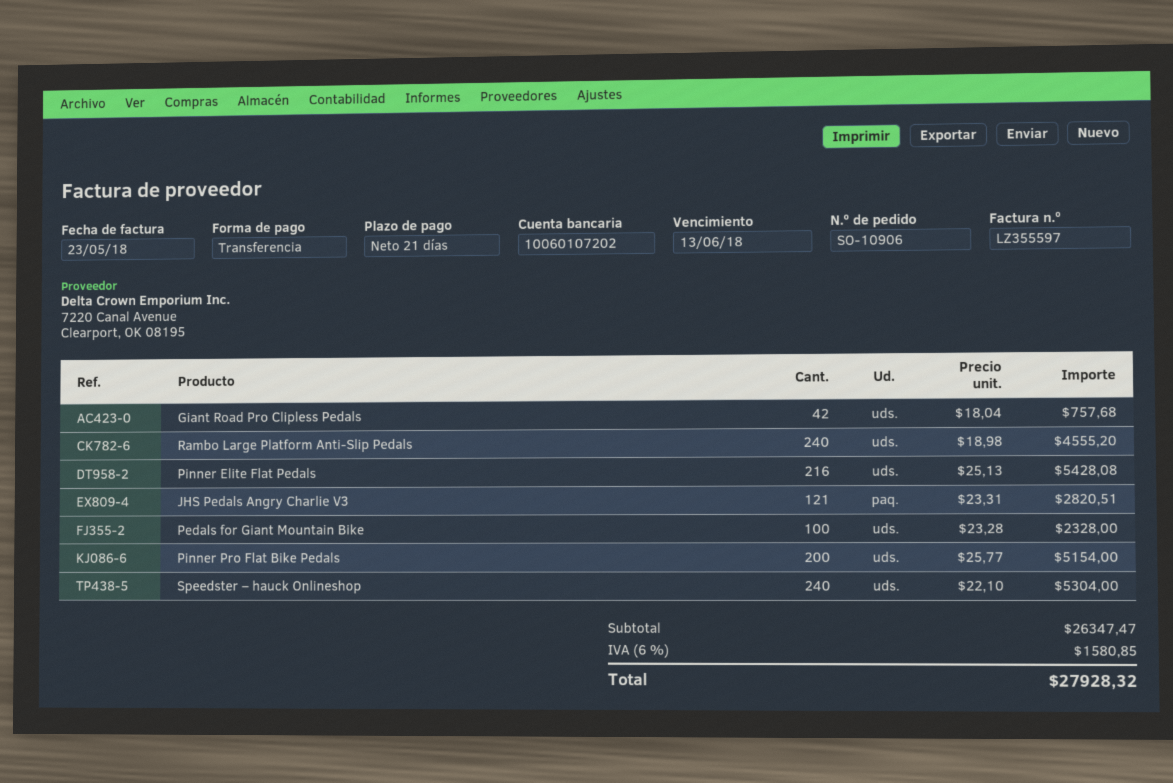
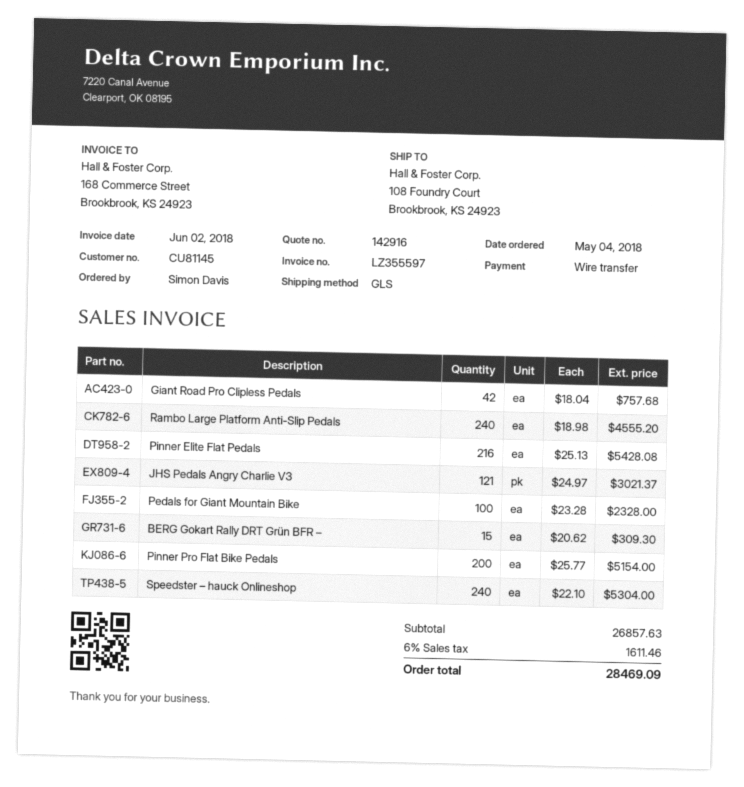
invoice date: 2018-05-23 -> 2018-06-02
JHS Pedals Angry Charlie V3: 121 x 23.31 = 2820.51 -> 121 x 24.97 = 3021.37
BERG Gokart Rally DRT Grün BFR –: none -> 15 x 20.62 = 309.30
subtotal: 26347.47 -> 26857.63
tax: 6% = 1580.85 -> 6% = 1611.46
total: 27928.32 -> 28469.09

